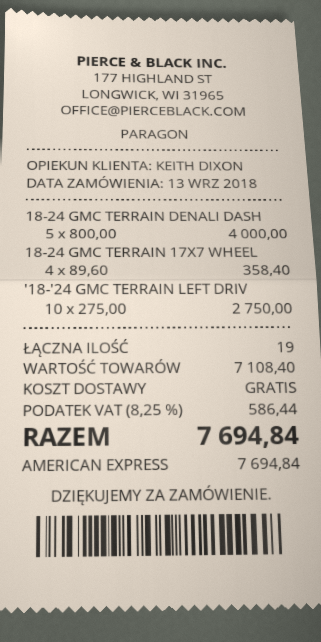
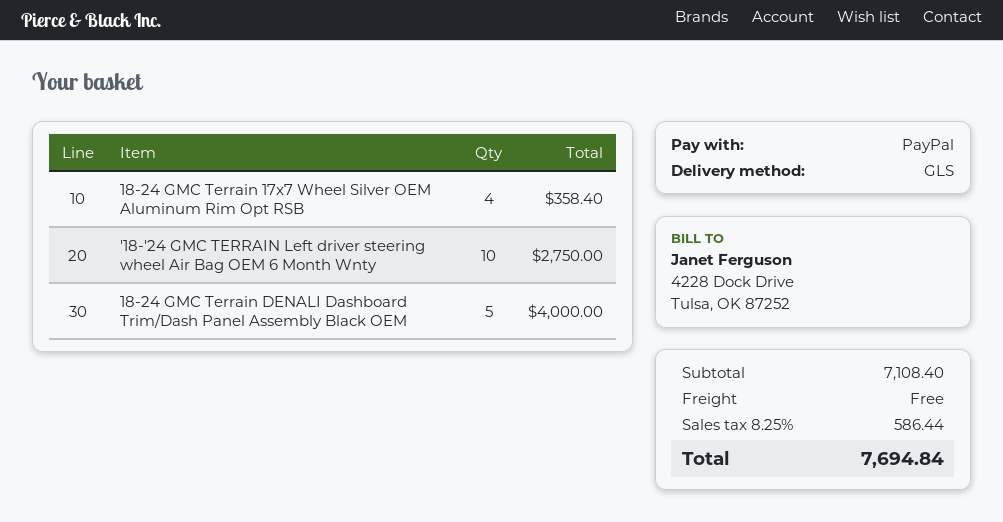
payment method: American Express -> PayPal

